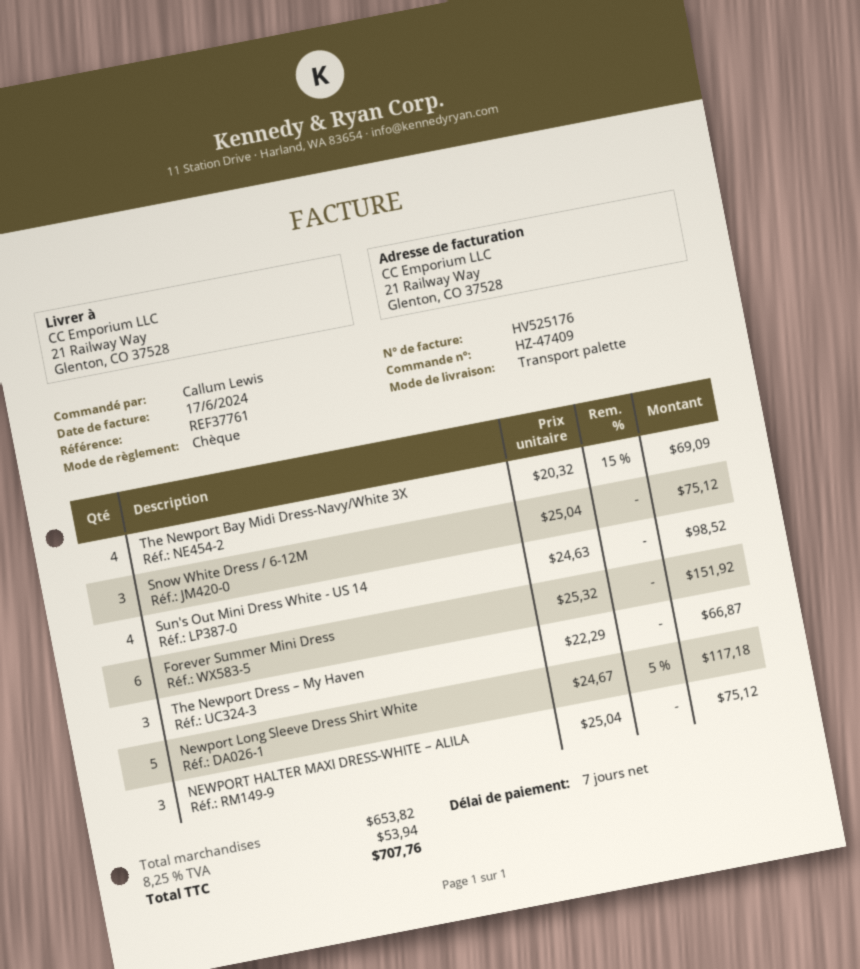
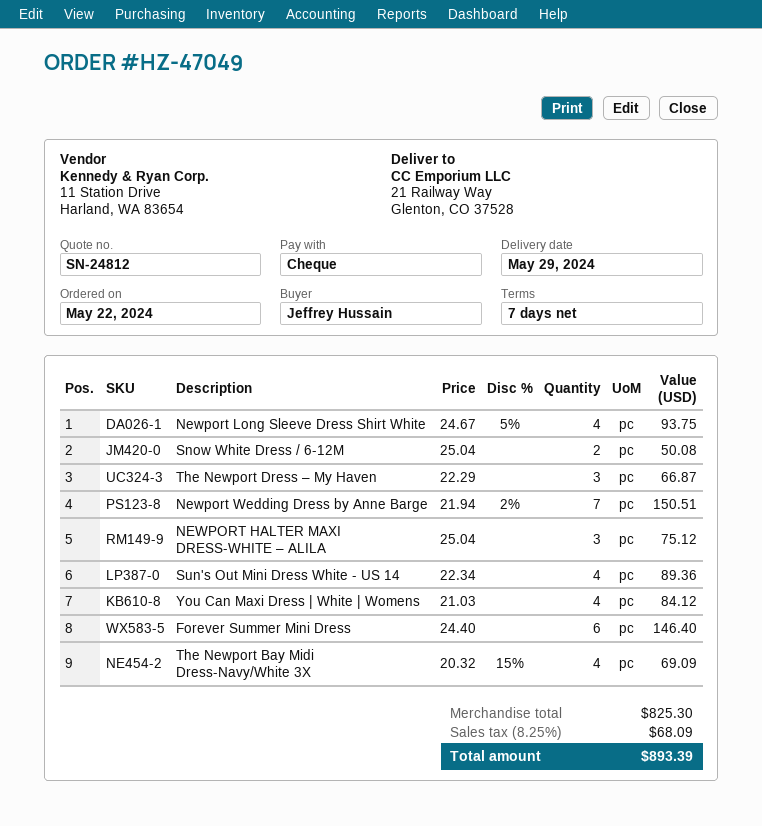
order number: HZ-47409 -> HZ-47049
ordered by: Callum Lewis -> Jeffrey Hussain
Snow White Dress / 6-12M: 3 x 25.04 = 75.12 -> 2 x 25.04 = 50.08
Sun's Out Mini Dress White - US 14: 4 x 24.63 = 98.52 -> 4 x 22.34 = 89.36
Forever Summer Mini Dress: 6 x 25.32 = 151.92 -> 6 x 24.40 = 146.40
Newport Long Sleeve Dress Shirt White: 5 x 24.67 - 5% = 117.18 -> 4 x 24.67 - 5% = 93.75
Newport Wedding Dress by Anne Barge: none -> 7 x 21.94 - 2% = 150.51
You Can Maxi Dress | White | Womens: none -> 4 x 21.03 = 84.12
subtotal: 653.82 -> 825.30
tax: 8.25% = 53.94 -> 8.25% = 68.09
total: 707.76 -> 893.39

